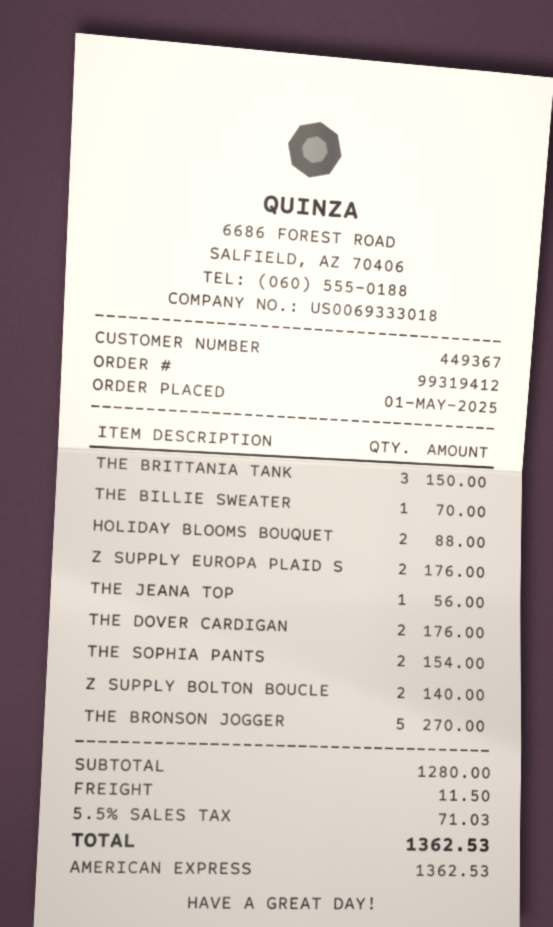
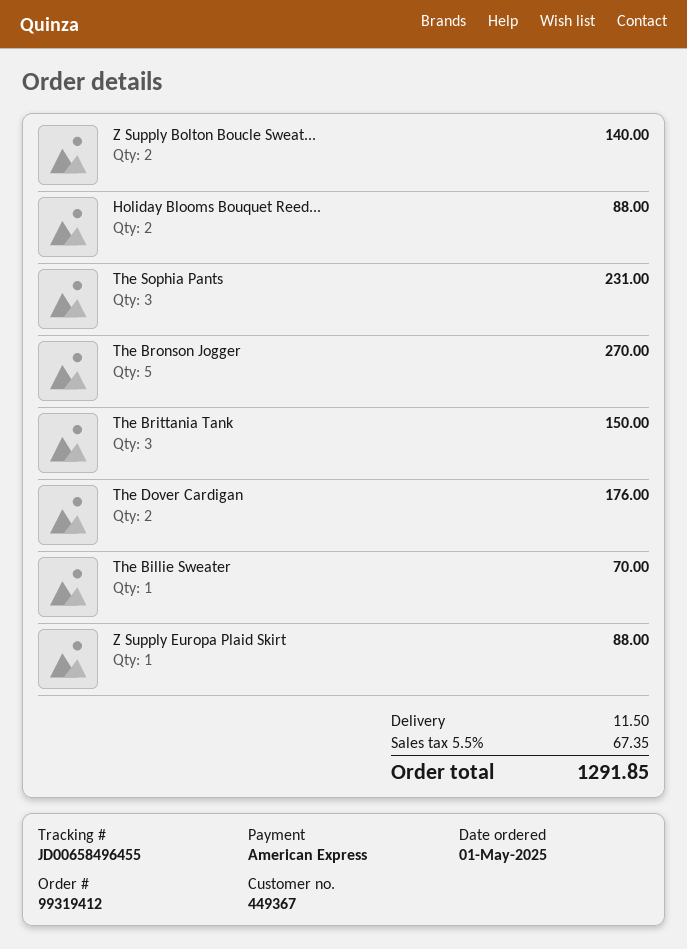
Z SUPPLY EUROPA PLAID S: 2 for 176.00 -> 1 for 88.00
THE JEANA TOP: 1 for 56.00 -> none
THE SOPHIA PANTS: 2 for 154.00 -> 3 for 231.00
tax: 5.5% = 71.03 -> 5.5% = 67.35
total: 1362.53 -> 1291.85

